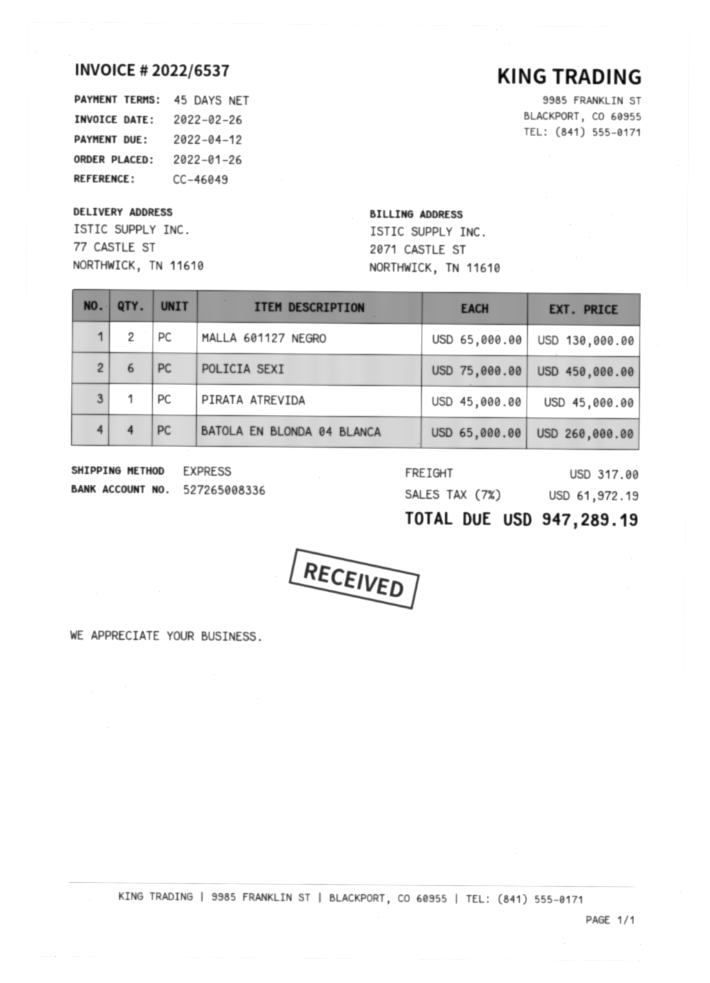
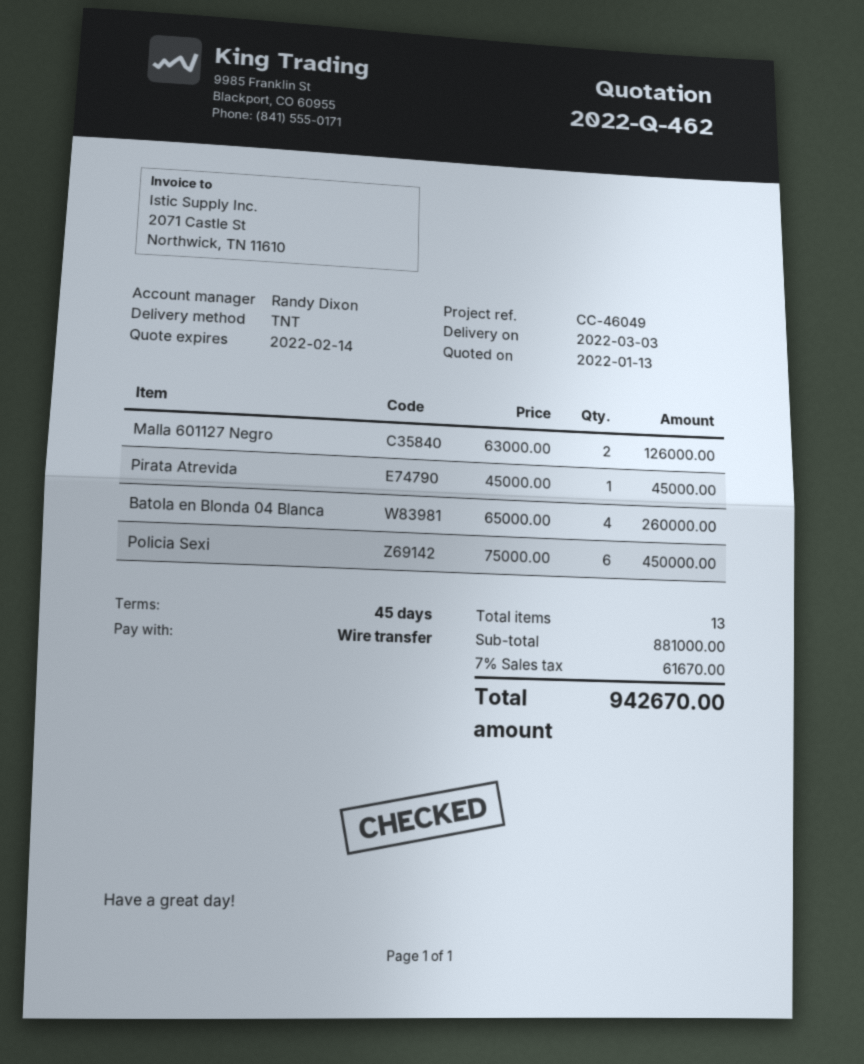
shipping method: express -> TNT
MALLA 601127 NEGRO: 2 x 65000.00 = 130000.00 -> 2 x 63000.00 = 126000.00
shipping: 317.00 -> none
tax: 7% = 61972.19 -> 7% = 61670.00
total: 947289.19 -> 942670.00

